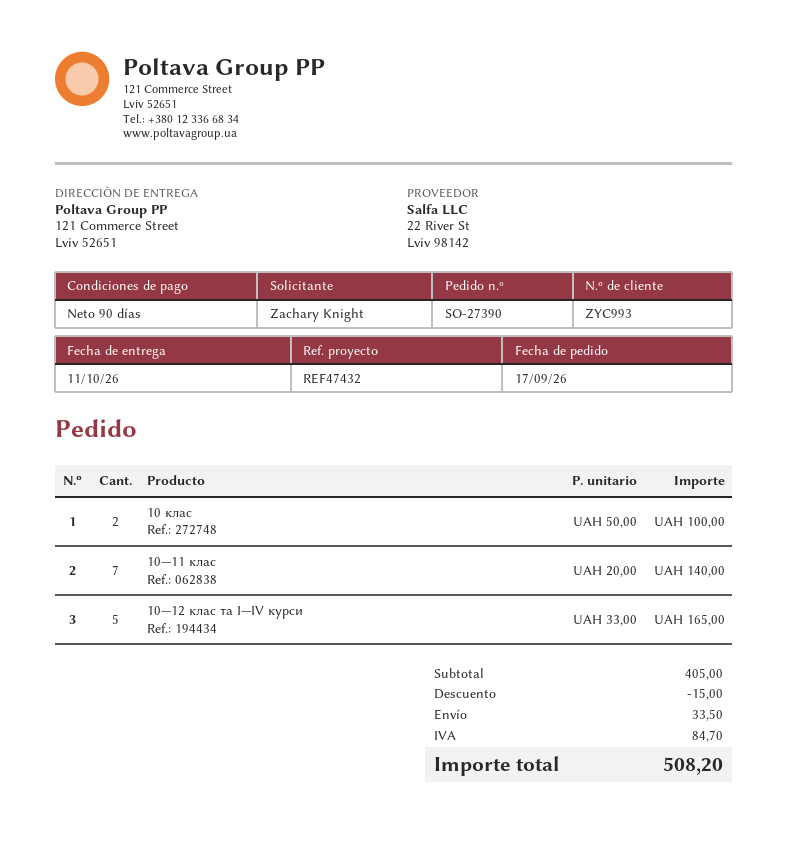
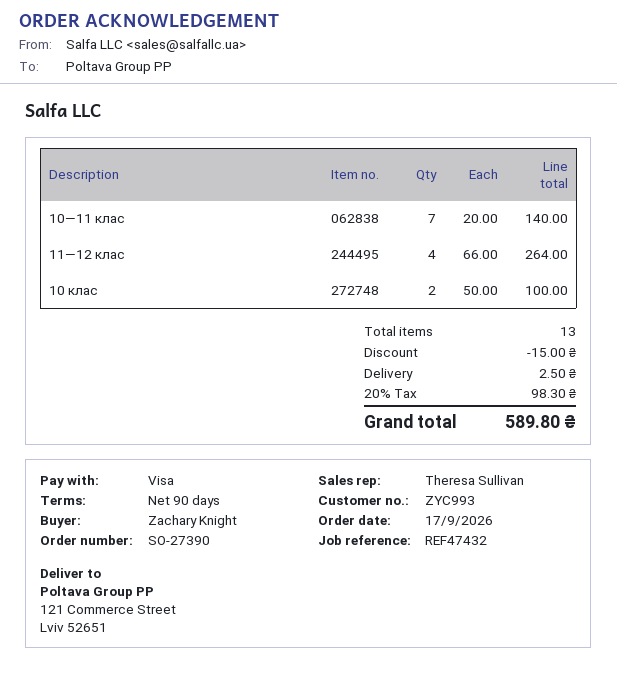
10—12 клас та I—IV курси: 5 x 33.00 = 165.00 -> none
11—12 клас: none -> 4 x 66.00 = 264.00
shipping: 33.50 -> 2.50
tax: 84.70 -> 98.30
total: 508.20 -> 589.80

